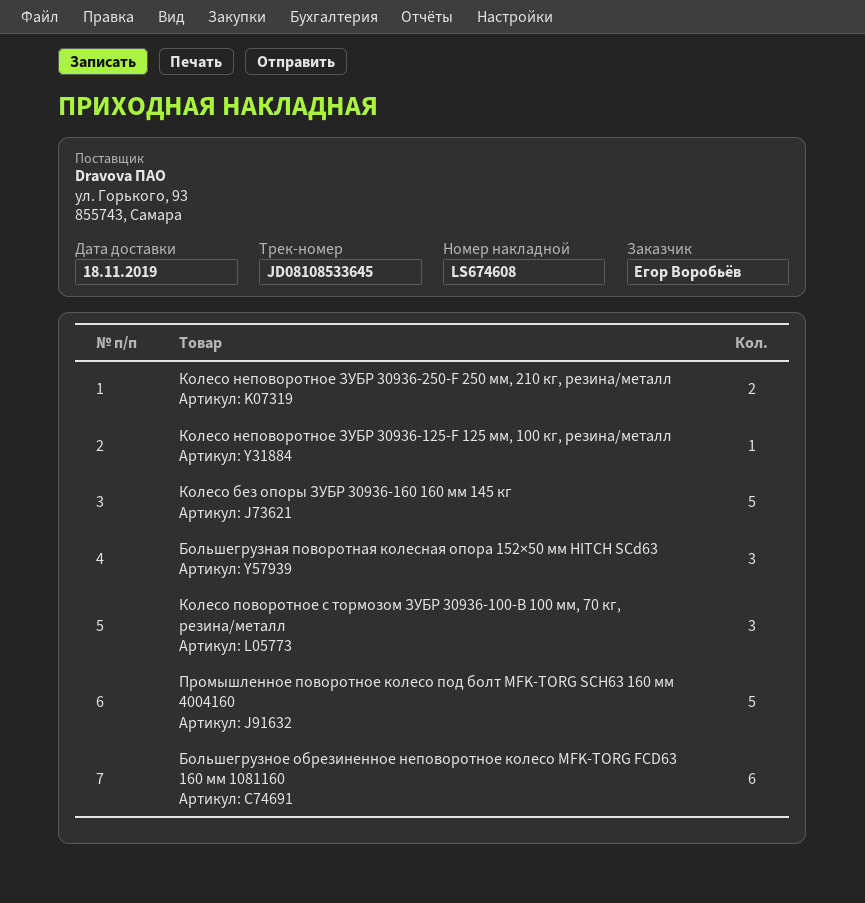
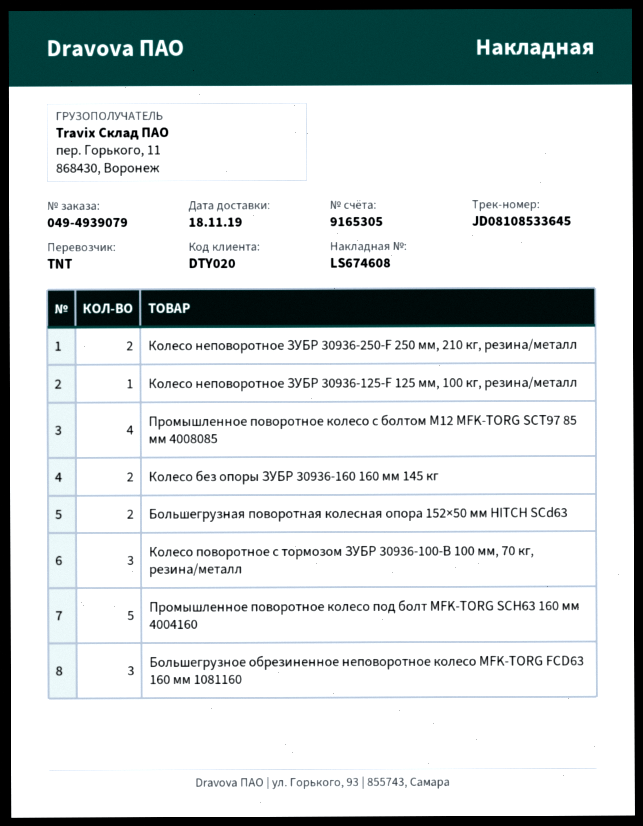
Колесо без опоры ЗУБР 30936-160 160 мм 145 кг: 5 -> 2
Большегрузная поворотная колесная опора 152×50 мм HITCH SCd63: 3 -> 2
Большегрузное обрезиненное неповоротное колесо MFK-TORG FCD63 160 мм 1081160: 6 -> 3
Промышленное поворотное колесо с болтом М12 MFK-TORG SCT97 85 мм 4008085: none -> 4

